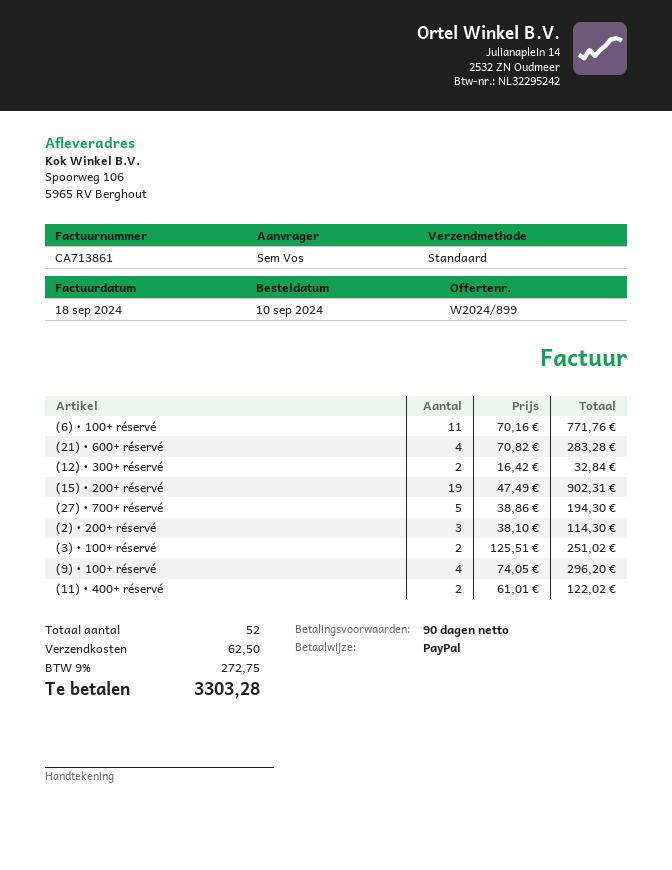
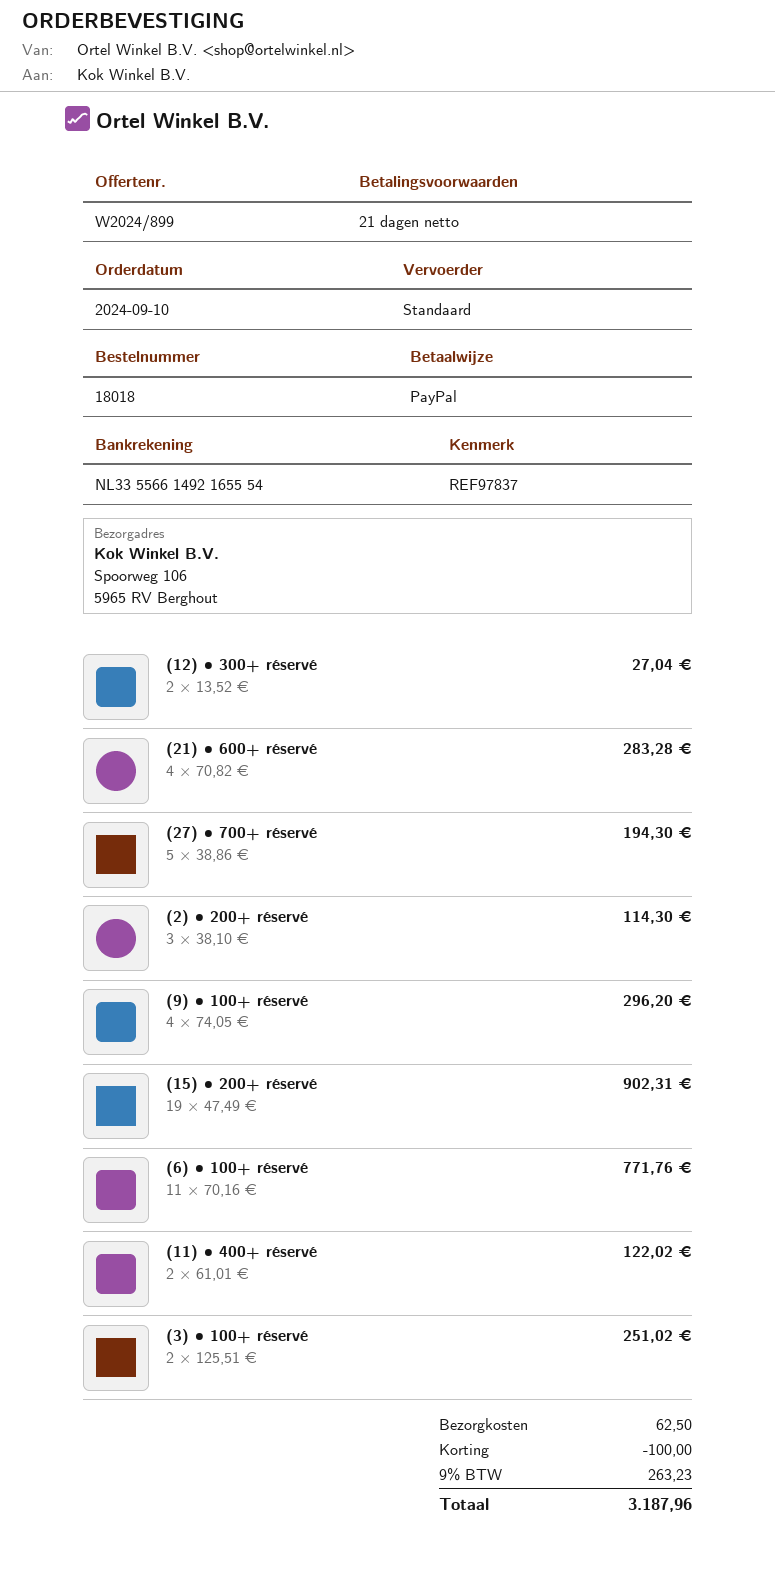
payment terms: 90 days -> 21 days
(12) • 300+ réservé: 2 x 16.42 = 32.84 -> 2 x 13.52 = 27.04
discount: none -> 100.00
tax: 9% = 272.75 -> 9% = 263.23
total: 3303.28 -> 3187.96

